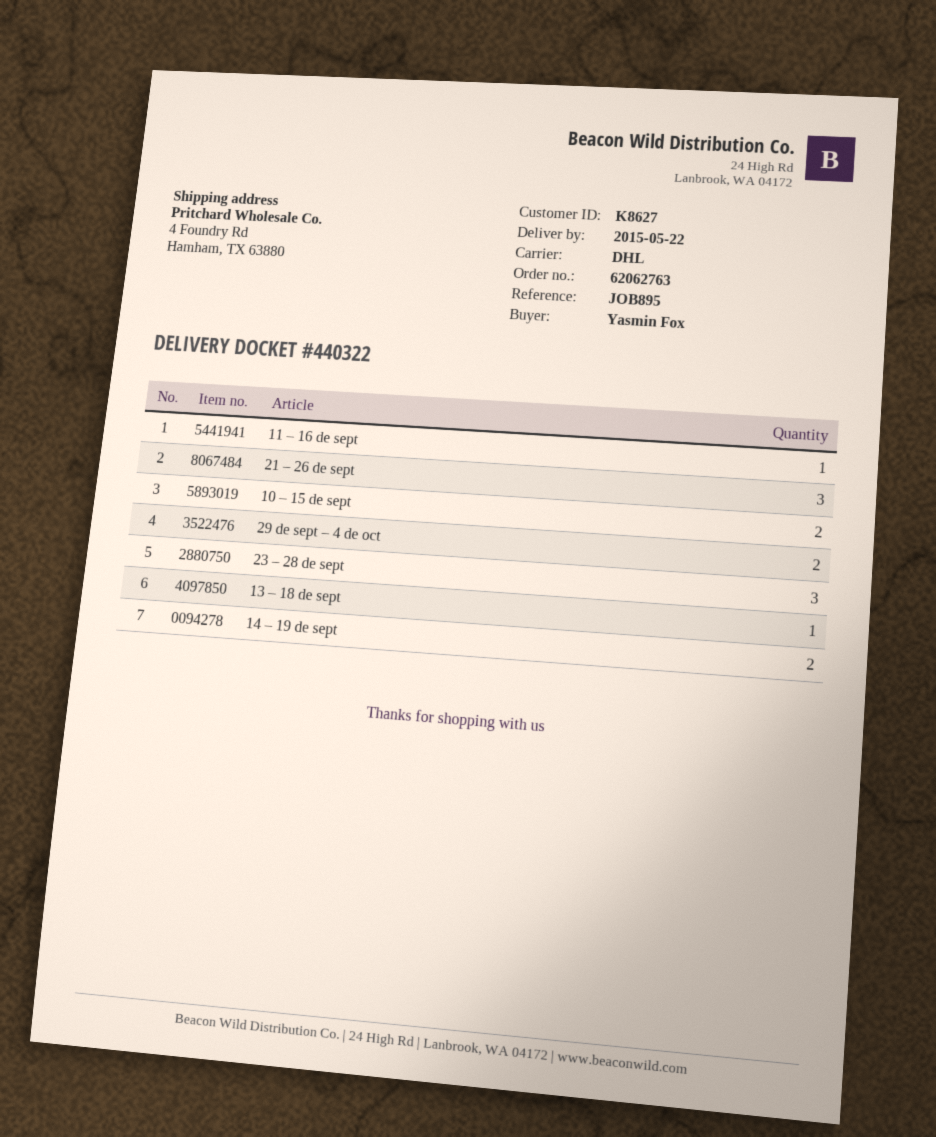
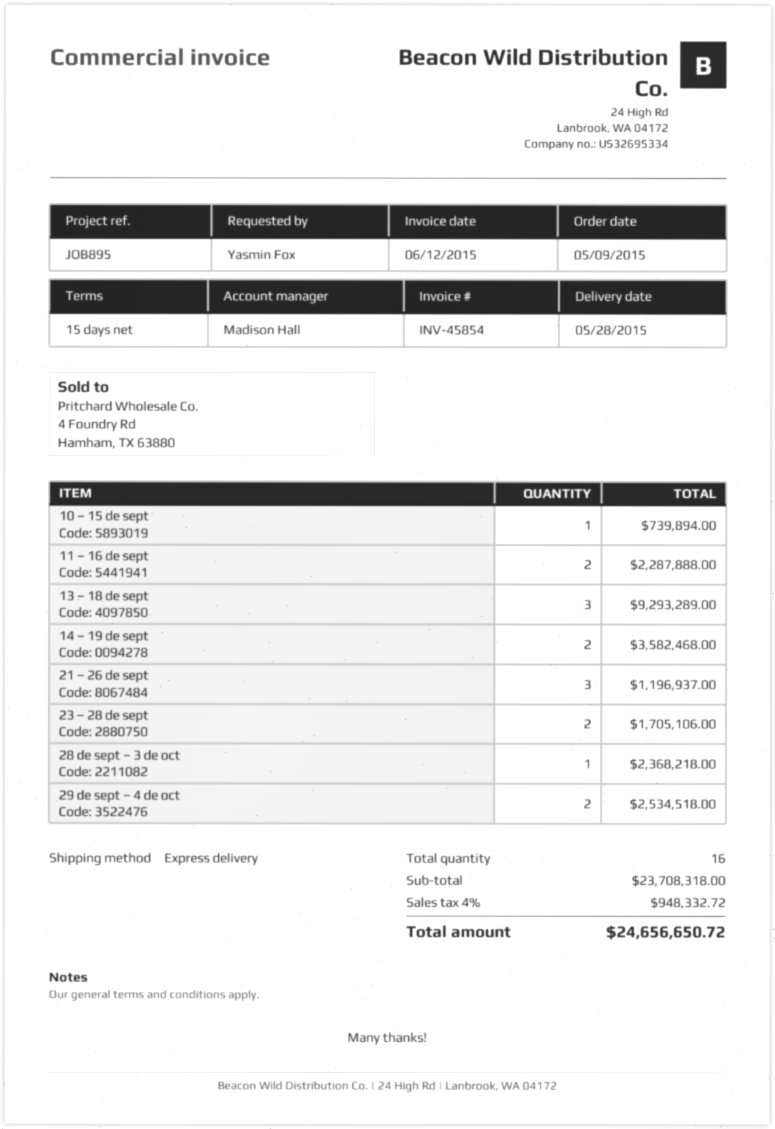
delivery date: 2015-05-22 -> 2015-05-28
shipping method: DHL -> express
11 – 16 de sept: 1 -> 2
10 – 15 de sept: 2 -> 1
23 – 28 de sept: 3 -> 2
13 – 18 de sept: 1 -> 3
28 de sept – 3 de oct: none -> 1

